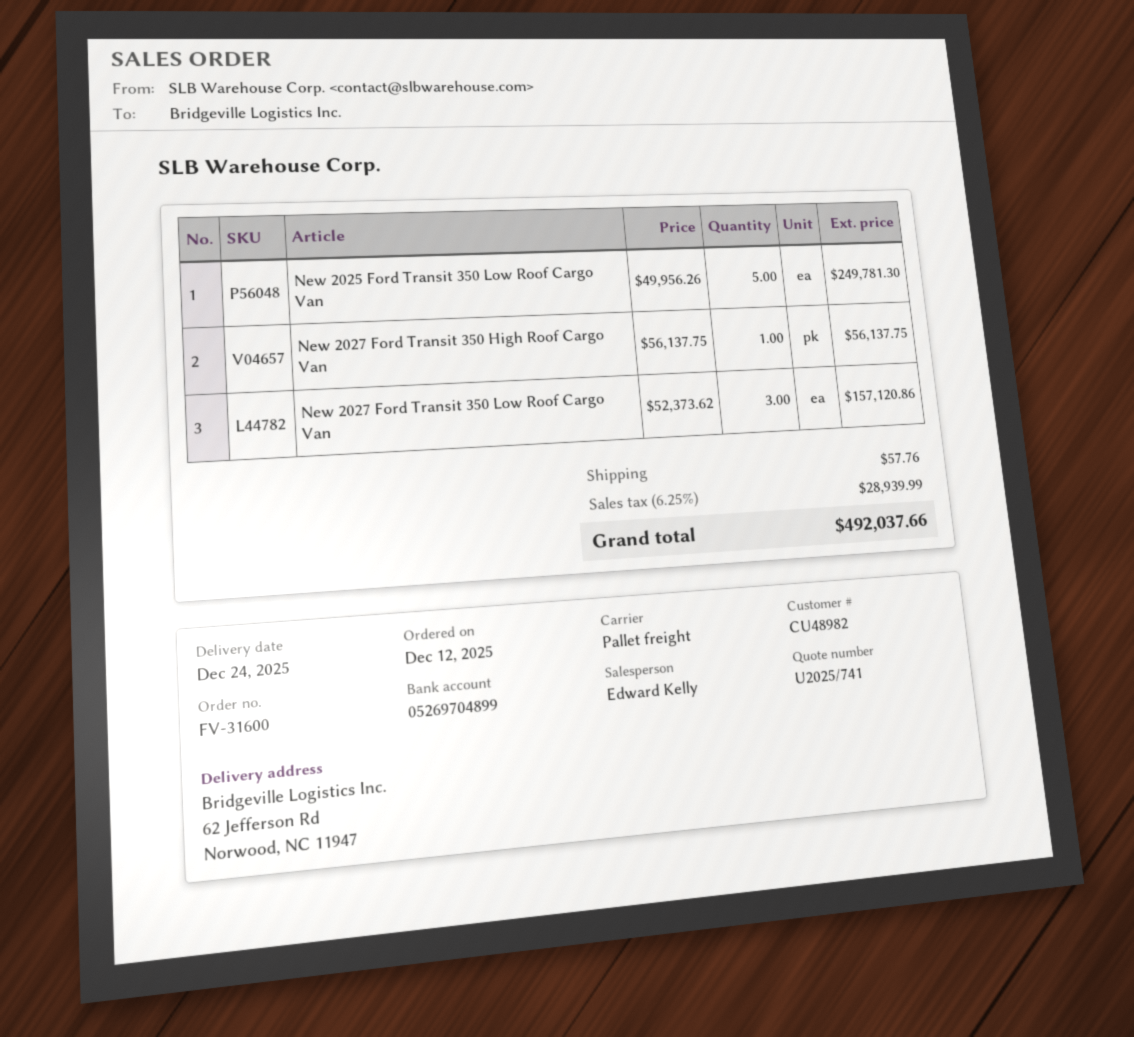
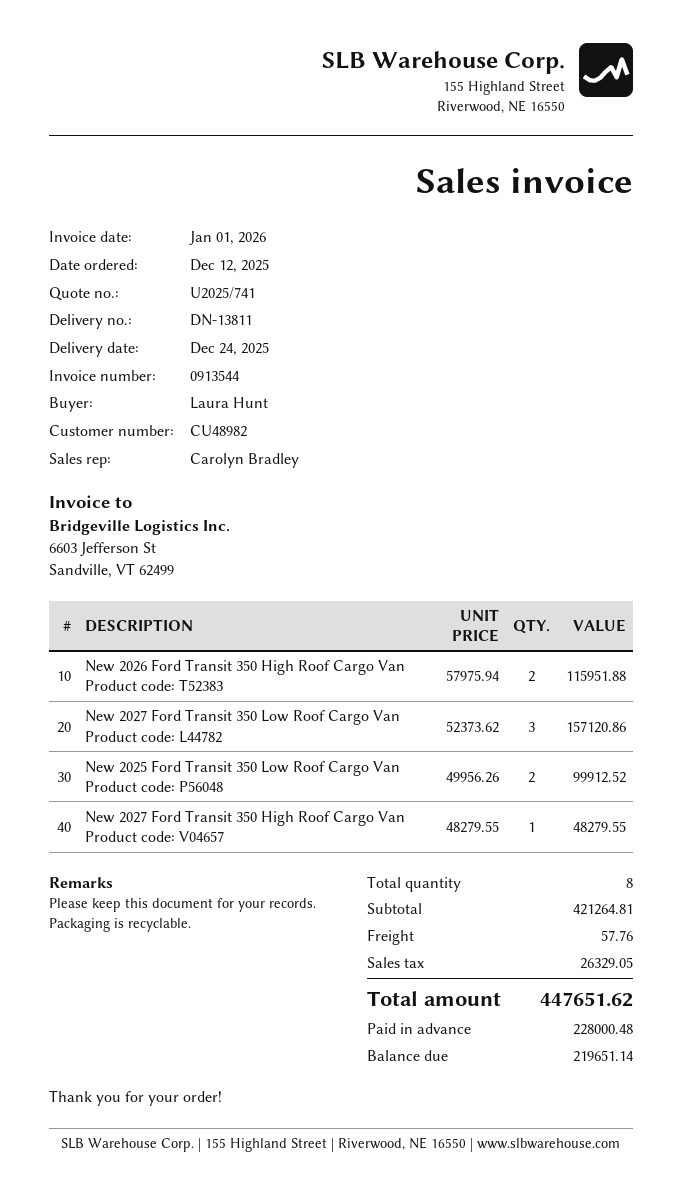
sales rep: Edward Kelly -> Carolyn Bradley
New 2025 Ford Transit 350 Low Roof Cargo Van: 5 x 49956.26 = 249781.30 -> 2 x 49956.26 = 99912.52
New 2027 Ford Transit 350 High Roof Cargo Van: 1 x 56137.75 = 56137.75 -> 1 x 48279.55 = 48279.55
New 2026 Ford Transit 350 High Roof Cargo Van: none -> 2 x 57975.94 = 115951.88
tax: 28939.99 -> 26329.05
total: 492037.66 -> 447651.62

